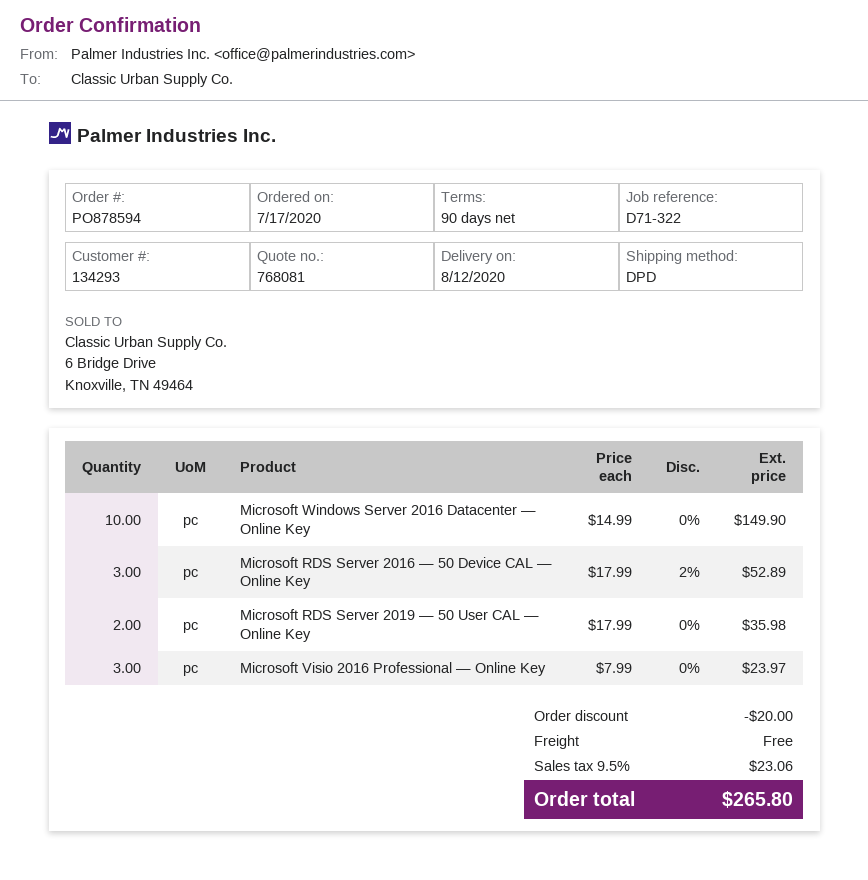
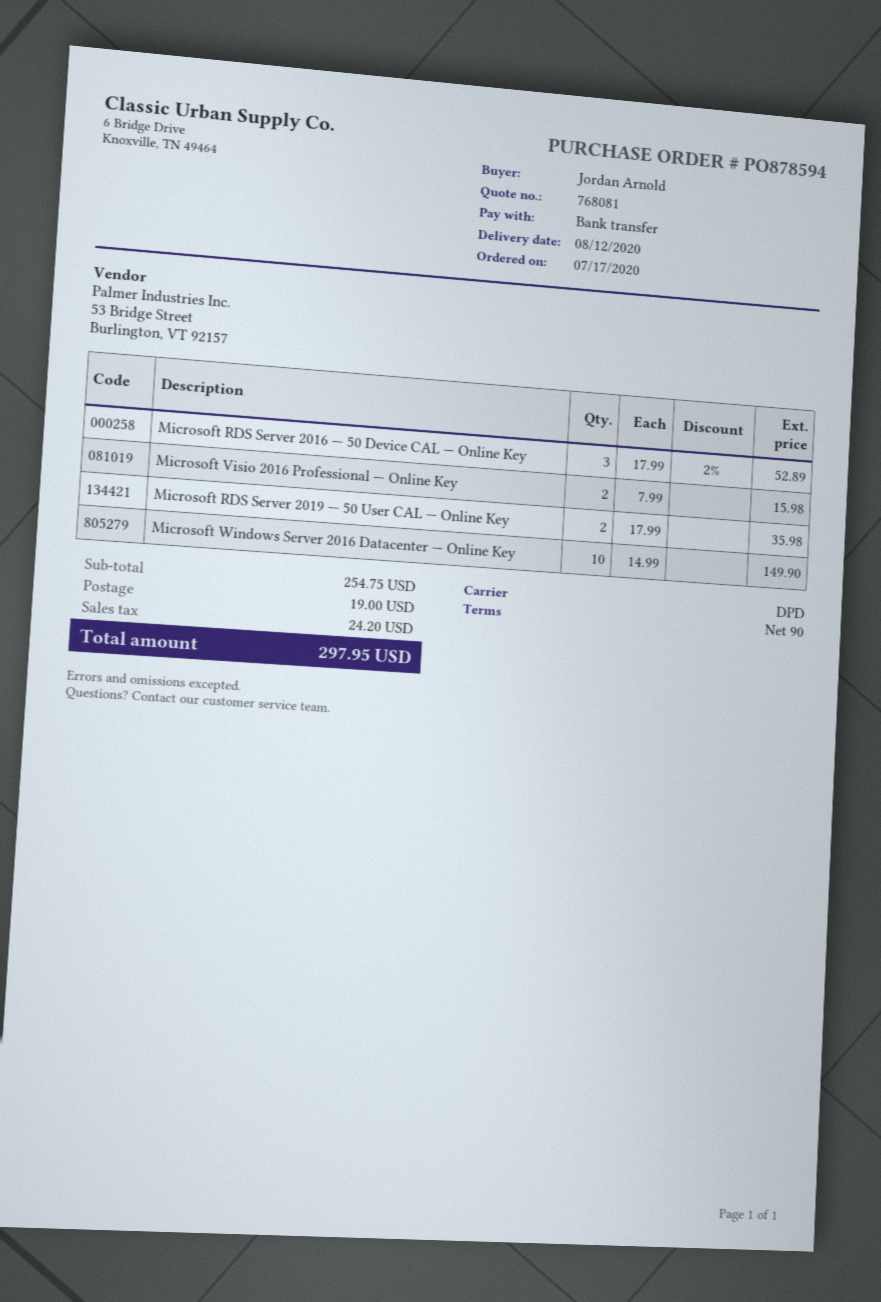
Microsoft Visio 2016 Professional — Online Key: 3 x 7.99 = 23.97 -> 2 x 7.99 = 15.98
discount: 20.00 -> none
shipping: 0.00 -> 19.00
tax: 23.06 -> 24.20
total: 265.80 -> 297.95

